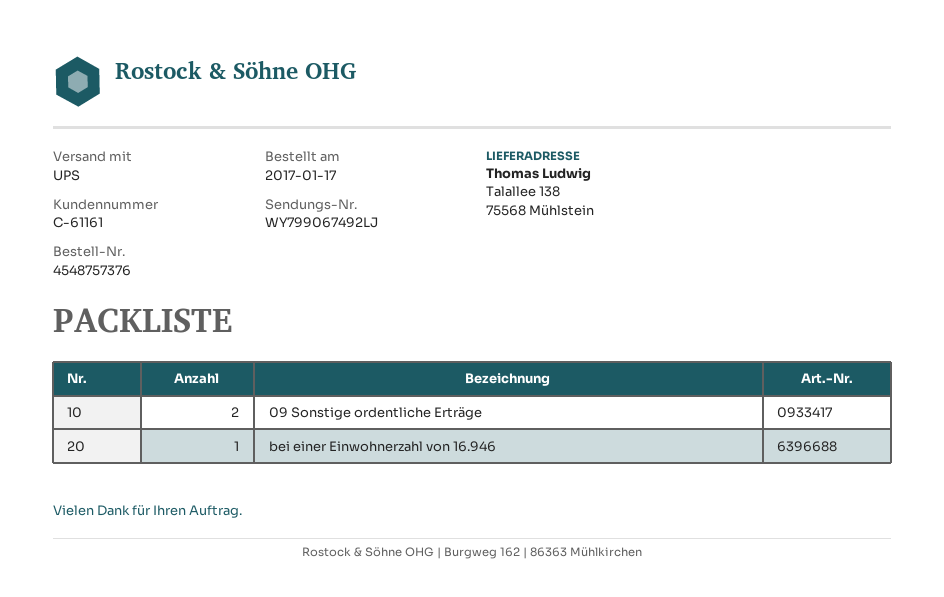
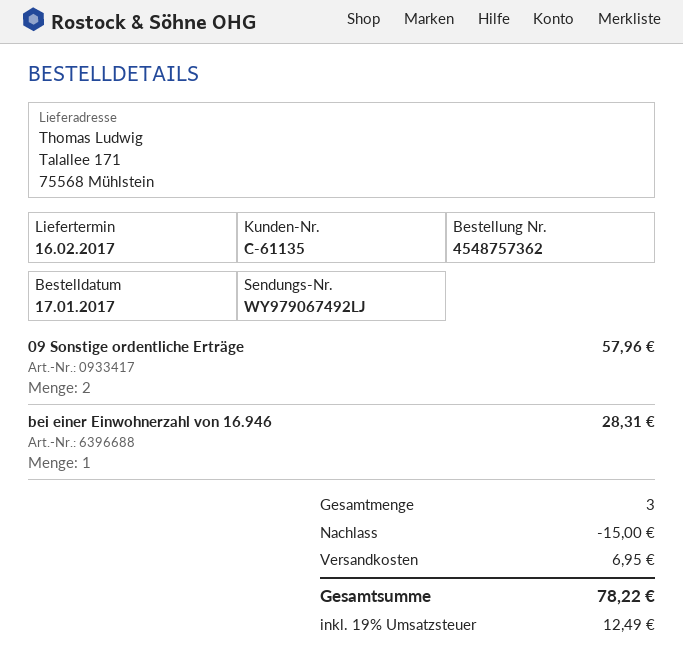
order number: 4548757376 -> 4548757362
customer number: C-61161 -> C-61135
tracking number: WY799067492LJ -> WY979067492LJ
ship to: Talallee 138, 75568 Mühlstein -> Talallee 171, 75568 Mühlstein

